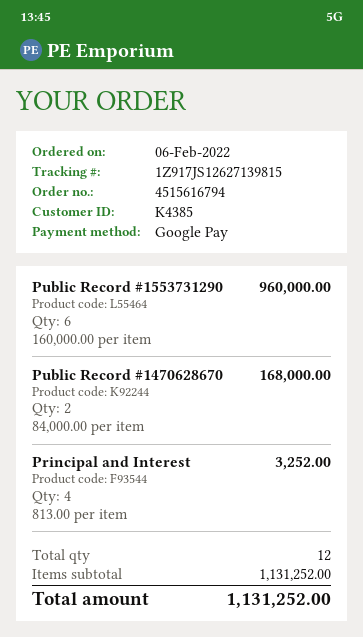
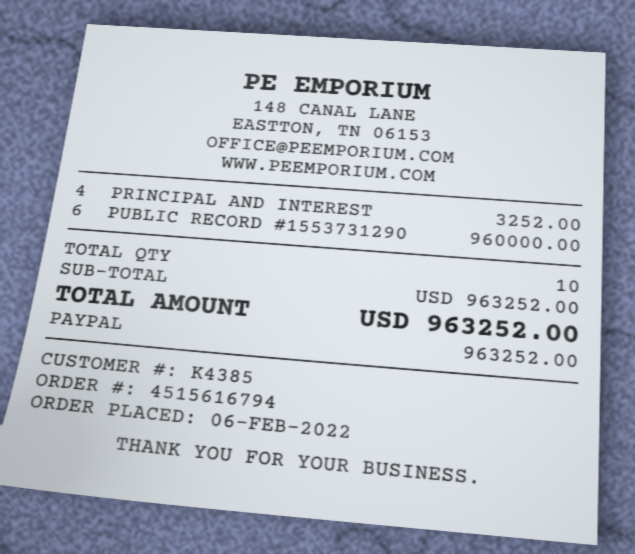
payment method: Google Pay -> PayPal
Public Record #1470628670: 2 for 168000.00 -> none
total quantity: 12 -> 10
subtotal: 1131252.00 -> 963252.00
total: 1131252.00 -> 963252.00

